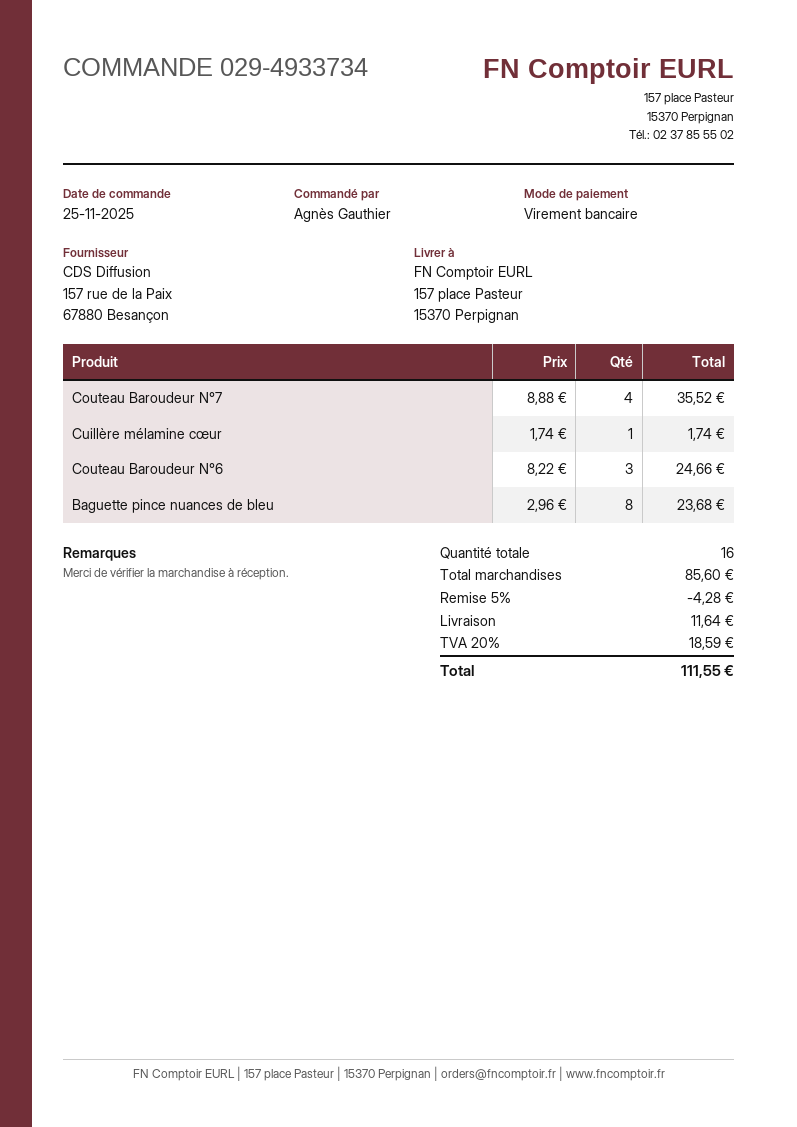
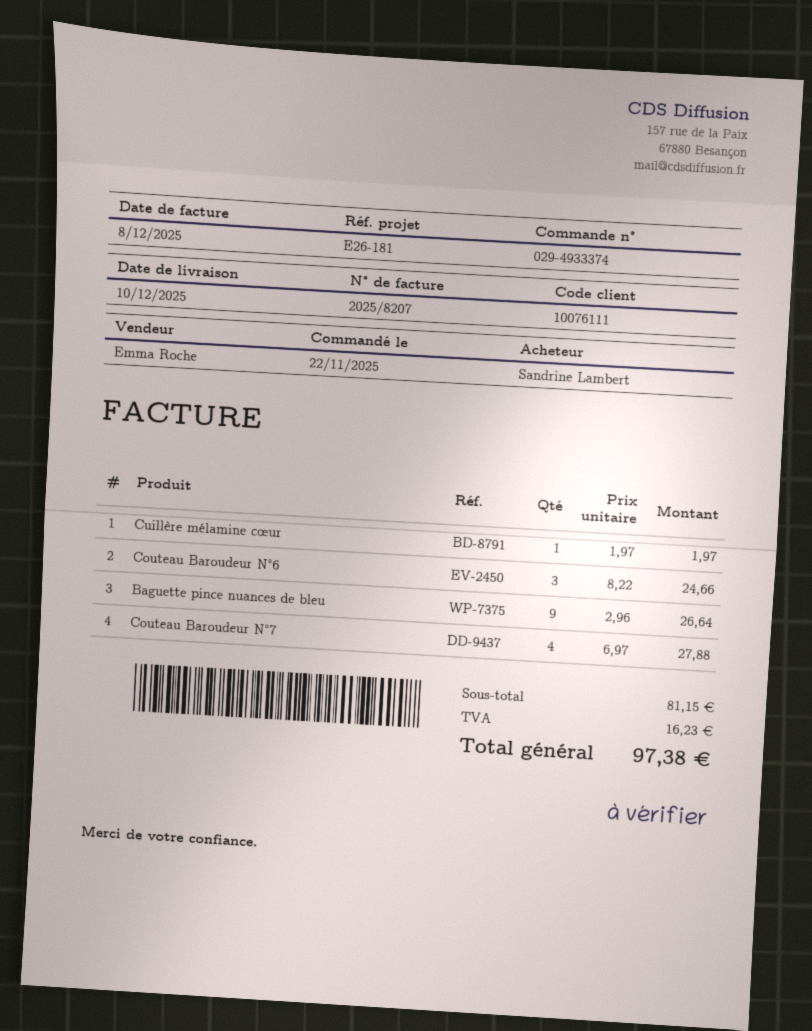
order number: 029-4933734 -> 029-4933374
order date: 2025-11-25 -> 2025-11-22
ordered by: Agnès Gauthier -> Sandrine Lambert
Couteau Baroudeur N°7: 4 x 8.88 = 35.52 -> 4 x 6.97 = 27.88
Cuillère mélamine cœur: 1 x 1.74 = 1.74 -> 1 x 1.97 = 1.97
Baguette pince nuances de bleu: 8 x 2.96 = 23.68 -> 9 x 2.96 = 26.64
subtotal: 85.60 -> 81.15
discount: 5% = 4.28 -> none
shipping: 11.64 -> none
tax: 18.59 -> 16.23
total: 111.55 -> 97.38

